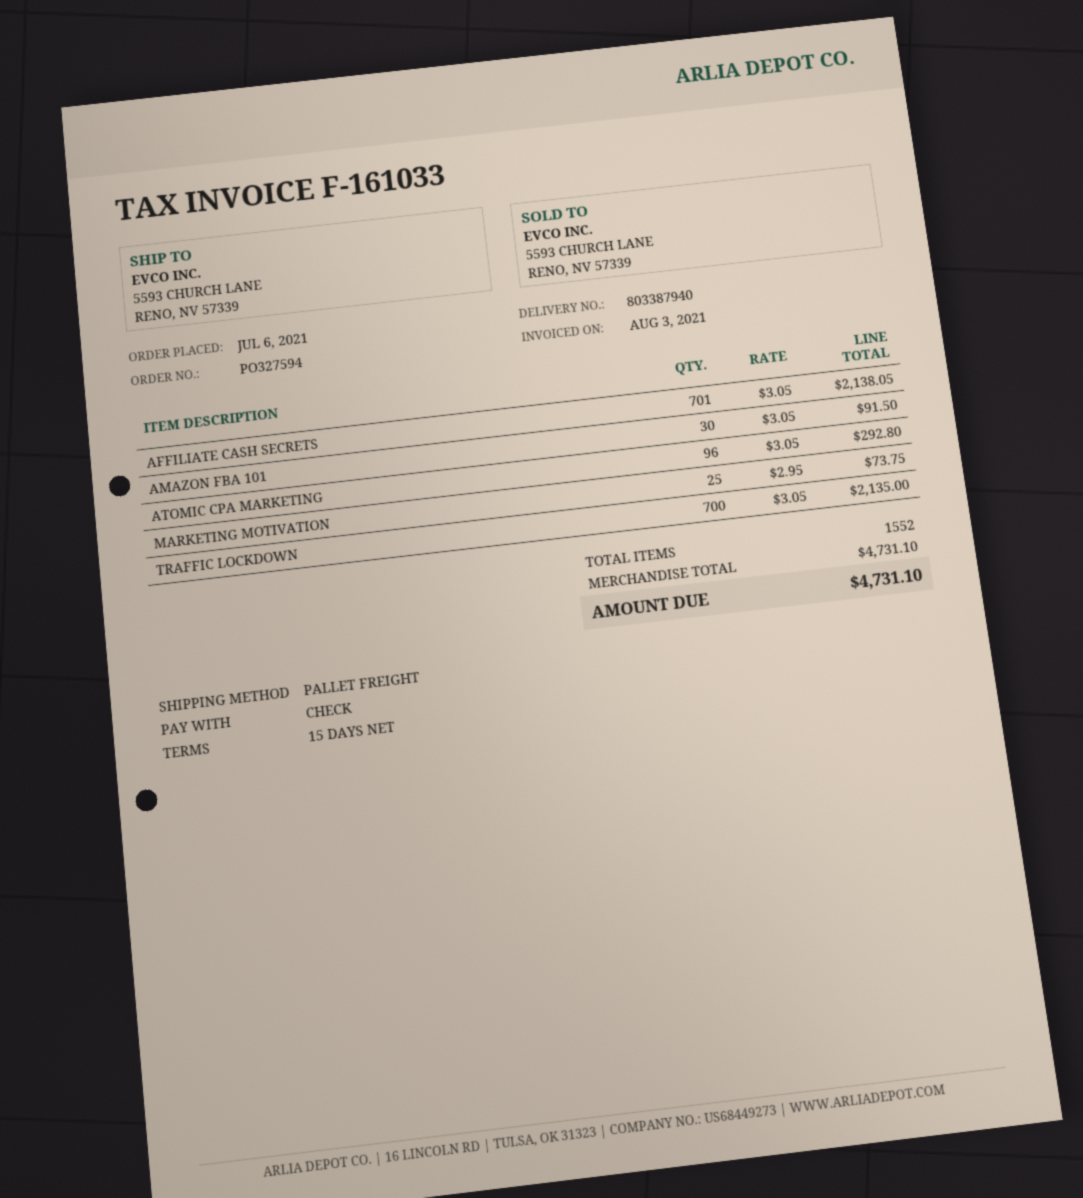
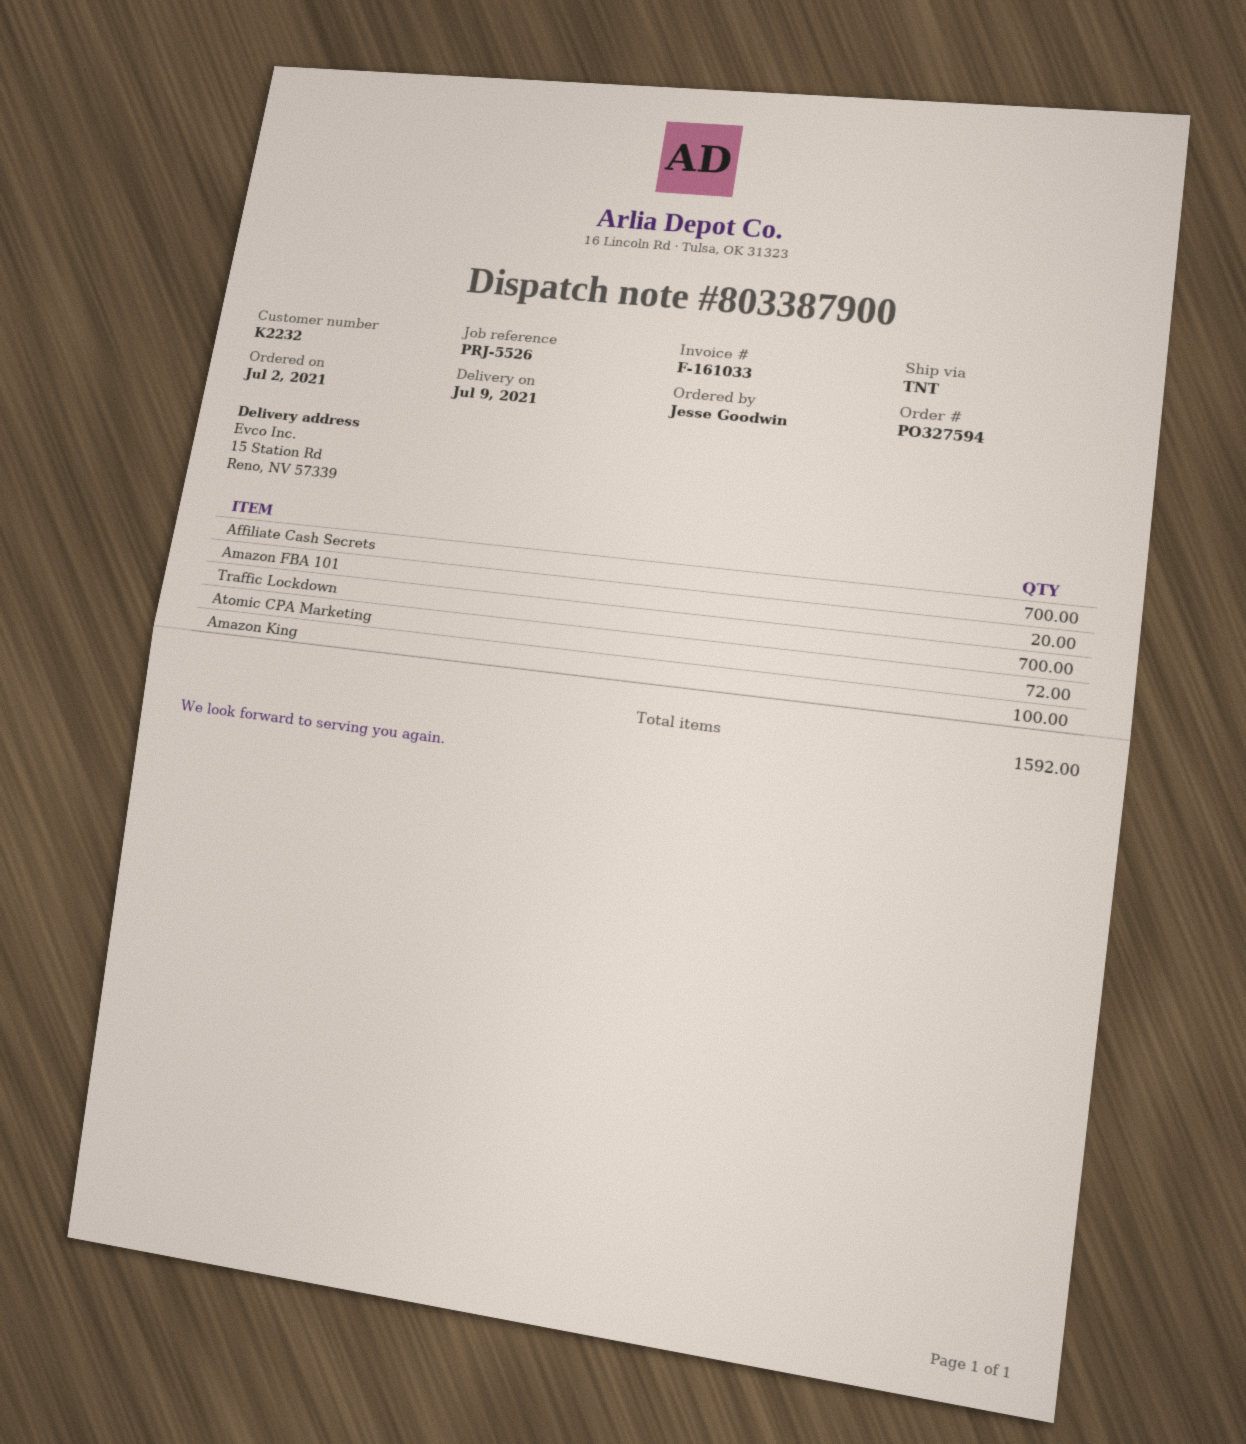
order date: 2021-07-06 -> 2021-07-02
delivery note number: 803387940 -> 803387900
shipping method: pallet freight -> TNT
ship to: 5593 CHURCH LANE, RENO, NV 57339 -> 15 Station Rd, Reno, NV 57339
AFFILIATE CASH SECRETS: 701 -> 700
AMAZON FBA 101: 30 -> 20
ATOMIC CPA MARKETING: 96 -> 72
MARKETING MOTIVATION: 25 -> none
Amazon King: none -> 100
total quantity: 1552 -> 1592

